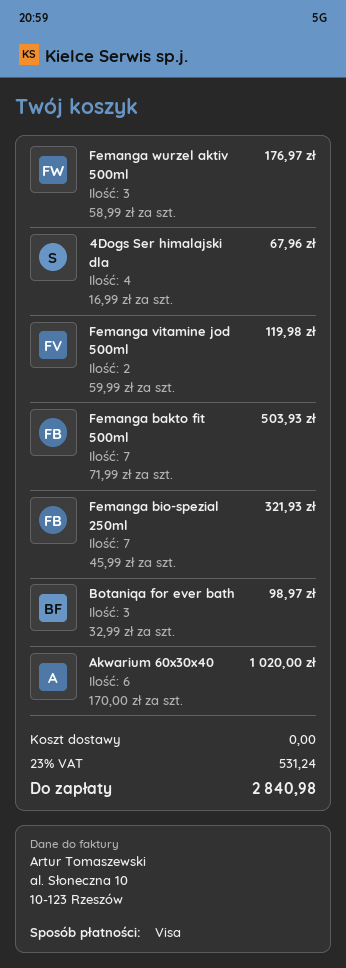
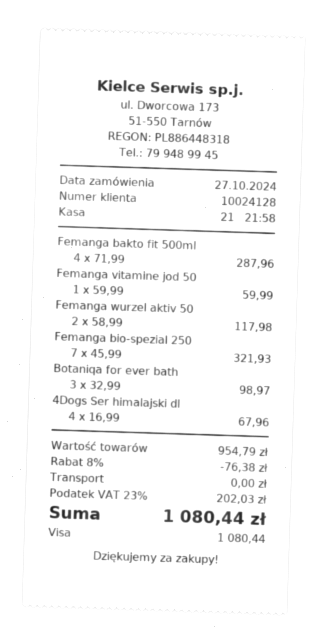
Femanga wurzel aktiv 500ml: 3 x 58.99 = 176.97 -> 2 x 58.99 = 117.98
Femanga vitamine jod 500ml: 2 x 59.99 = 119.98 -> 1 x 59.99 = 59.99
Femanga bakto fit 500ml: 7 x 71.99 = 503.93 -> 4 x 71.99 = 287.96
Akwarium 60x30x40: 6 x 170.00 = 1020.00 -> none
discount: none -> 8% = 76.38
tax: 23% = 531.24 -> 23% = 202.03
total: 2840.98 -> 1080.44

